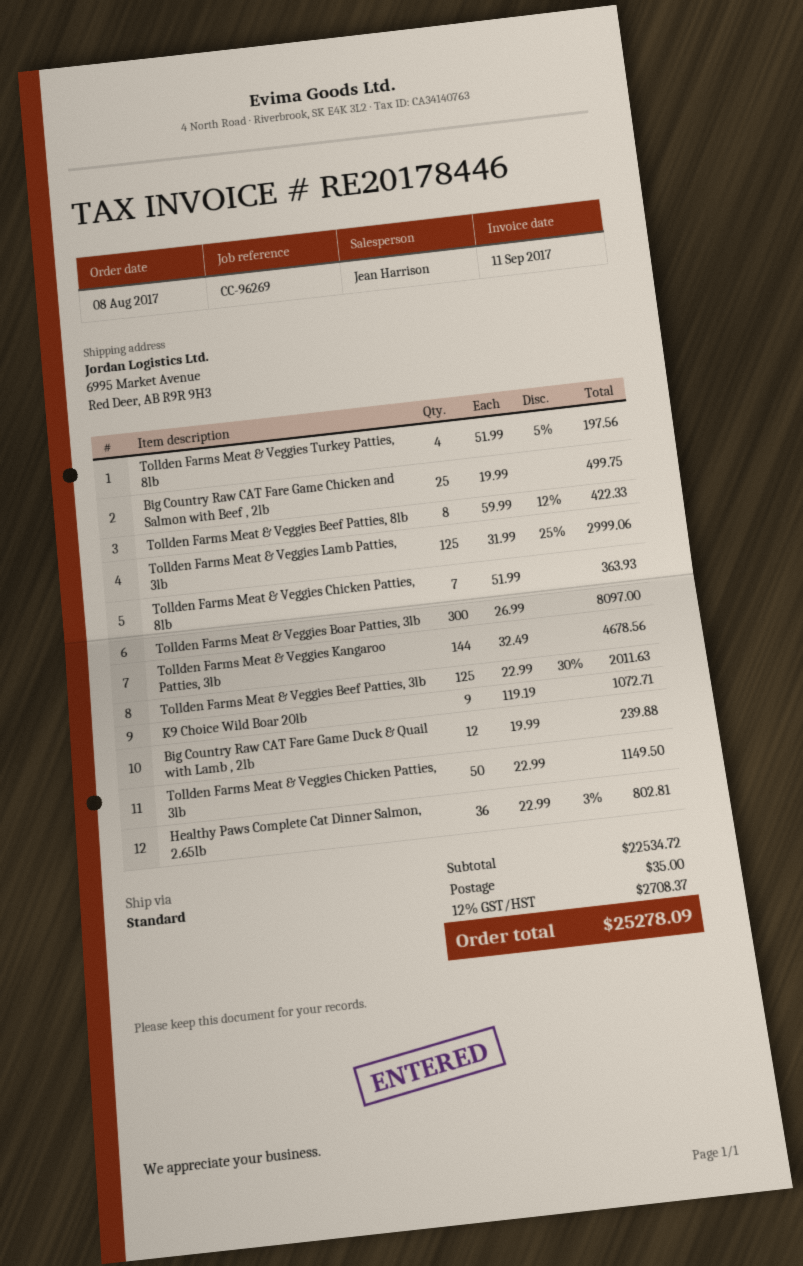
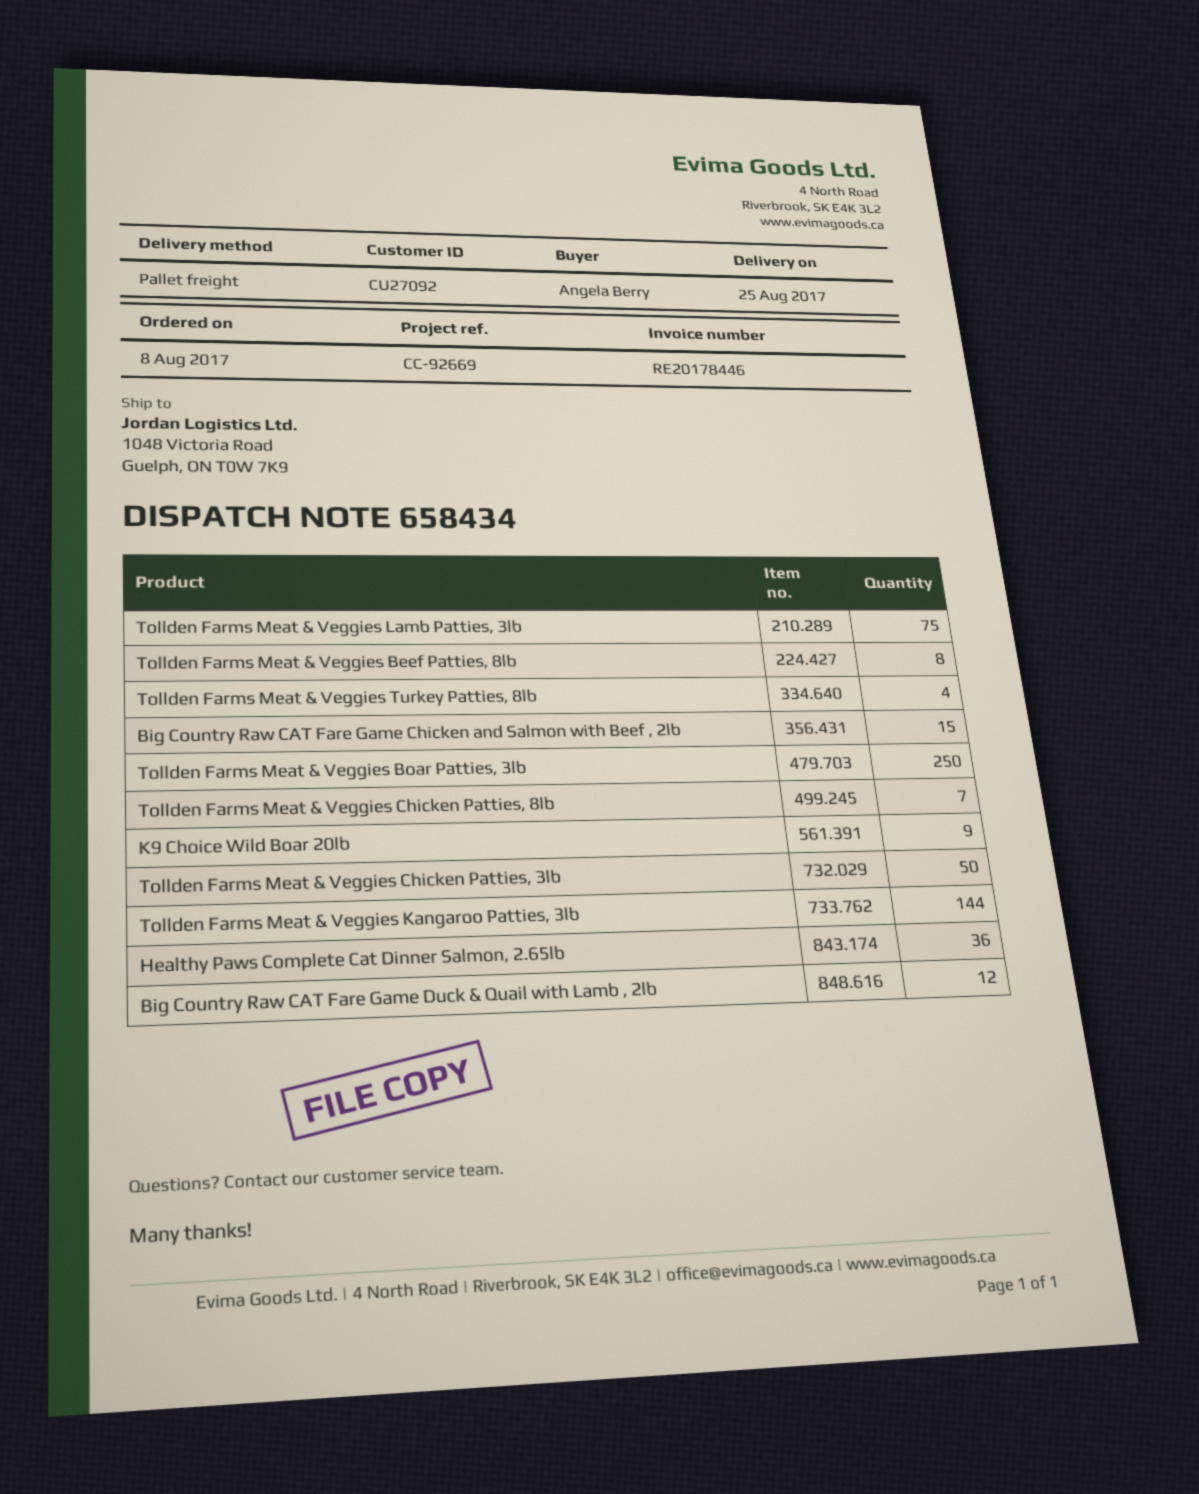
reference: CC-96269 -> CC-92669
shipping method: standard -> pallet freight
ship to: 6995 Market Avenue, Red Deer, AB R9R 9H3 -> 1048 Victoria Road, Guelph, ON T0W 7K9
Big Country Raw CAT Fare Game Chicken and Salmon with Beef , 2lb: 25 -> 15
Tollden Farms Meat & Veggies Lamb Patties, 3lb: 125 -> 75
Tollden Farms Meat & Veggies Boar Patties, 3lb: 300 -> 250
Tollden Farms Meat & Veggies Beef Patties, 3lb: 125 -> none

